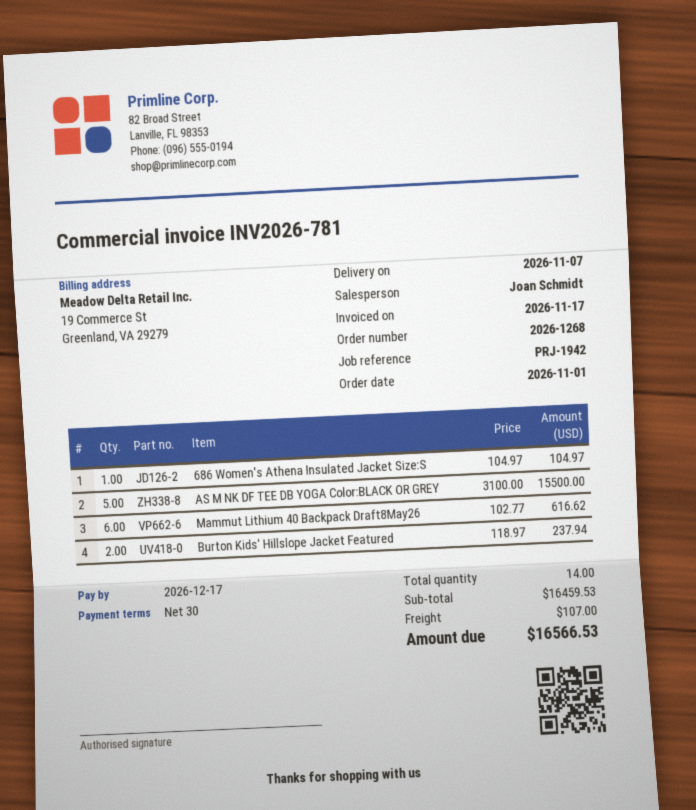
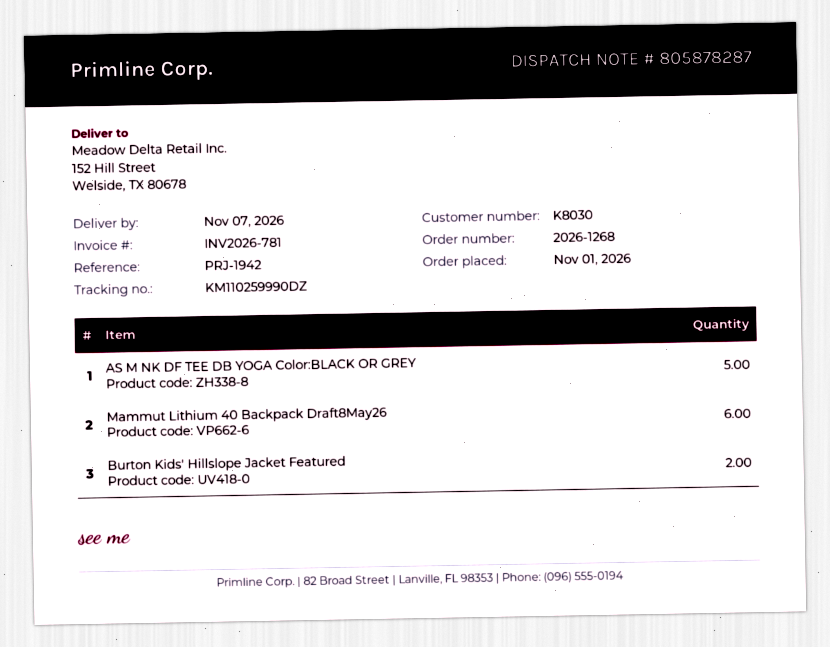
686 Women's Athena Insulated Jacket Size:S: 1 -> none

